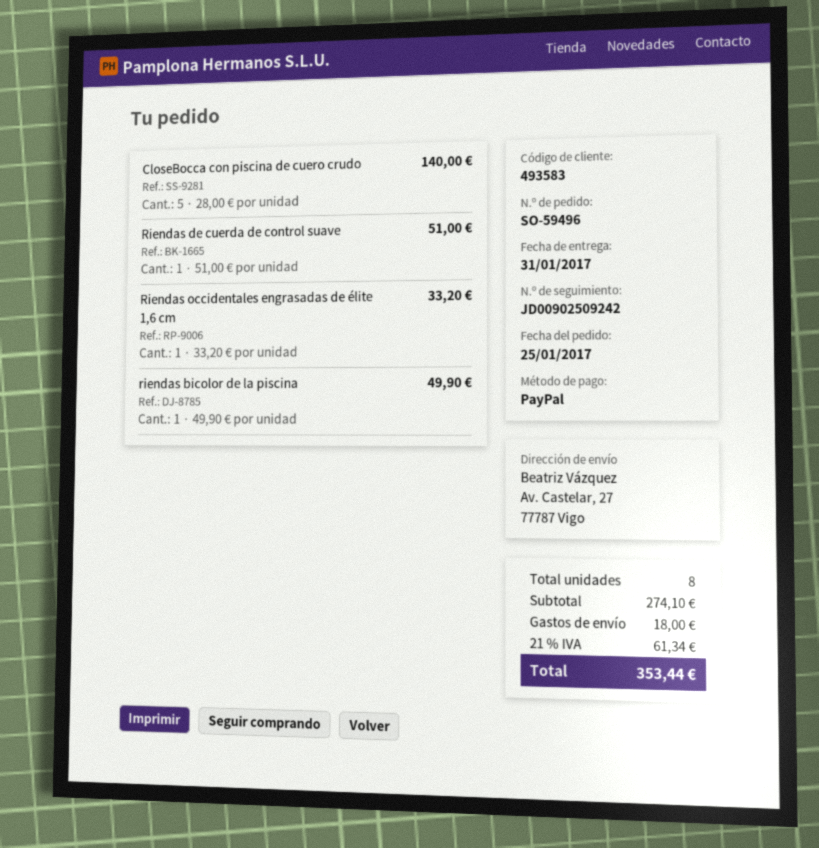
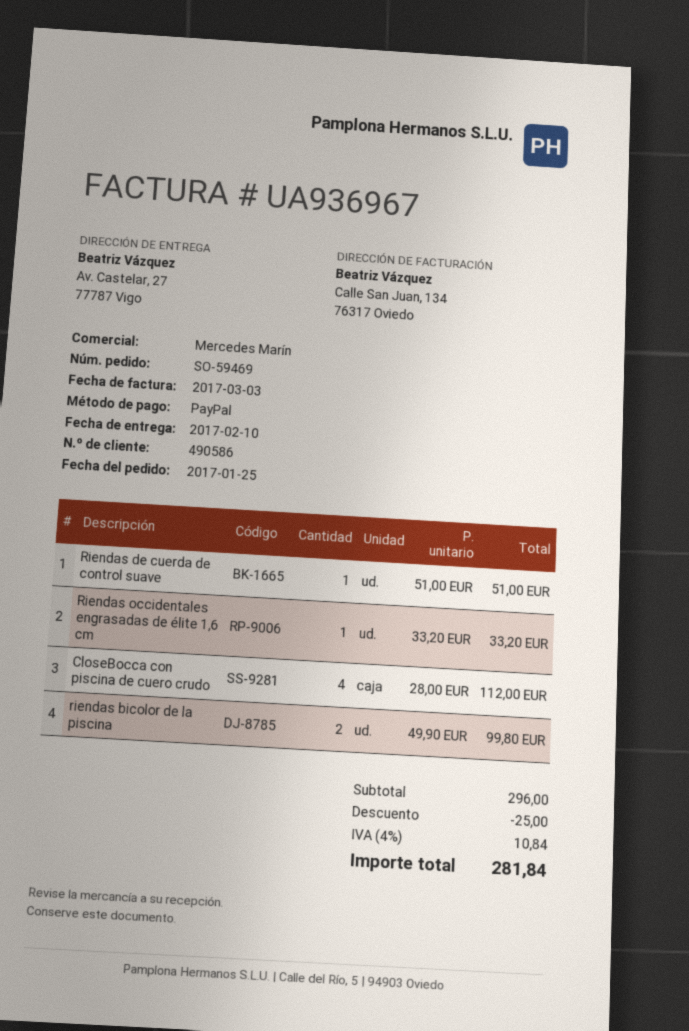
order number: SO-59496 -> SO-59469
delivery date: 2017-01-31 -> 2017-02-10
customer number: 493583 -> 490586
CloseBocca con piscina de cuero crudo: 5 x 28.00 = 140.00 -> 4 x 28.00 = 112.00
riendas bicolor de la piscina: 1 x 49.90 = 49.90 -> 2 x 49.90 = 99.80
subtotal: 274.10 -> 296.00
discount: none -> 25.00
shipping: 18.00 -> none
tax: 21% = 61.34 -> 4% = 10.84
total: 353.44 -> 281.84

